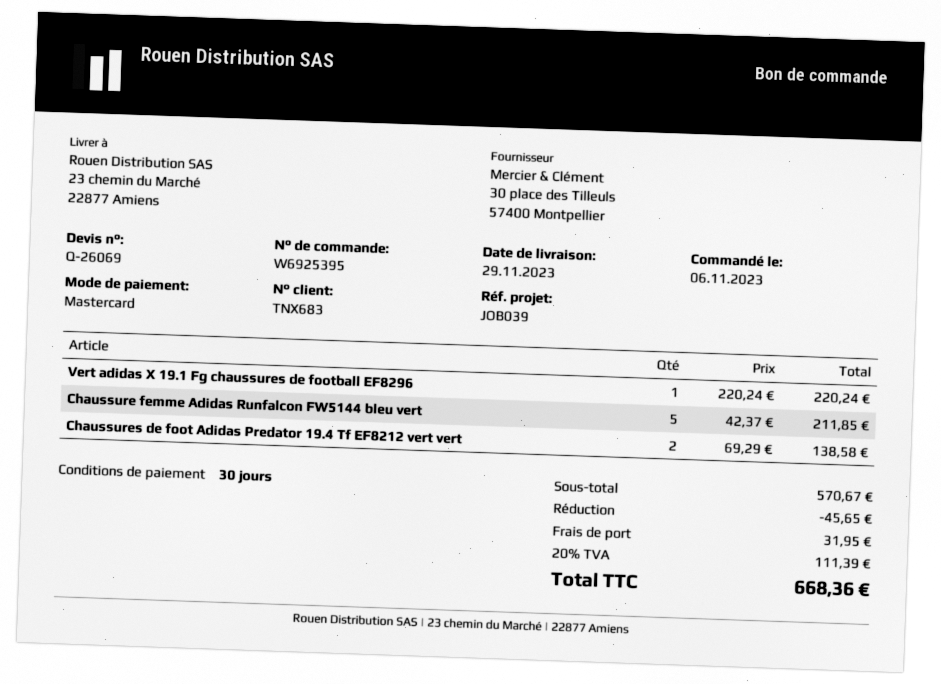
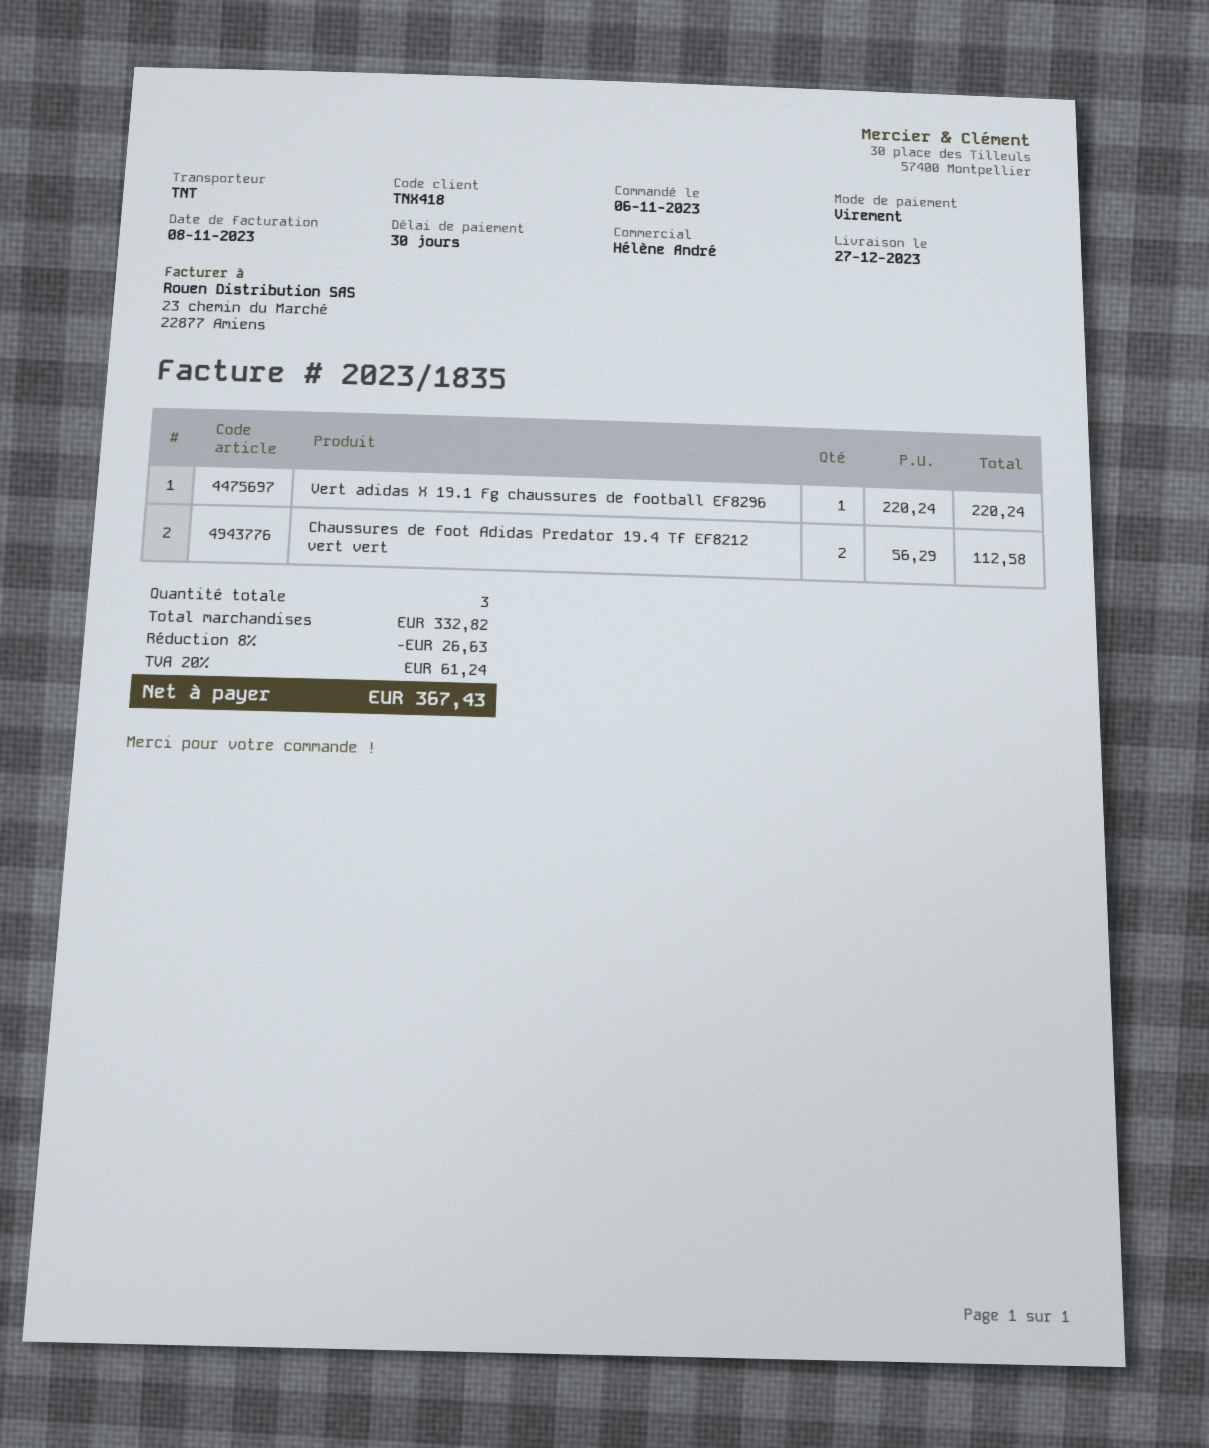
delivery date: 2023-11-29 -> 2023-12-27
customer number: TNX683 -> TNX418
payment method: Mastercard -> bank transfer
Chaussure femme Adidas Runfalcon FW5144 bleu vert: 5 x 42.37 = 211.85 -> none
Chaussures de foot Adidas Predator 19.4 Tf EF8212 vert vert: 2 x 69.29 = 138.58 -> 2 x 56.29 = 112.58
subtotal: 570.67 -> 332.82
discount: 45.65 -> 26.63
shipping: 31.95 -> none
tax: 20% = 111.39 -> 20% = 61.24
total: 668.36 -> 367.43

